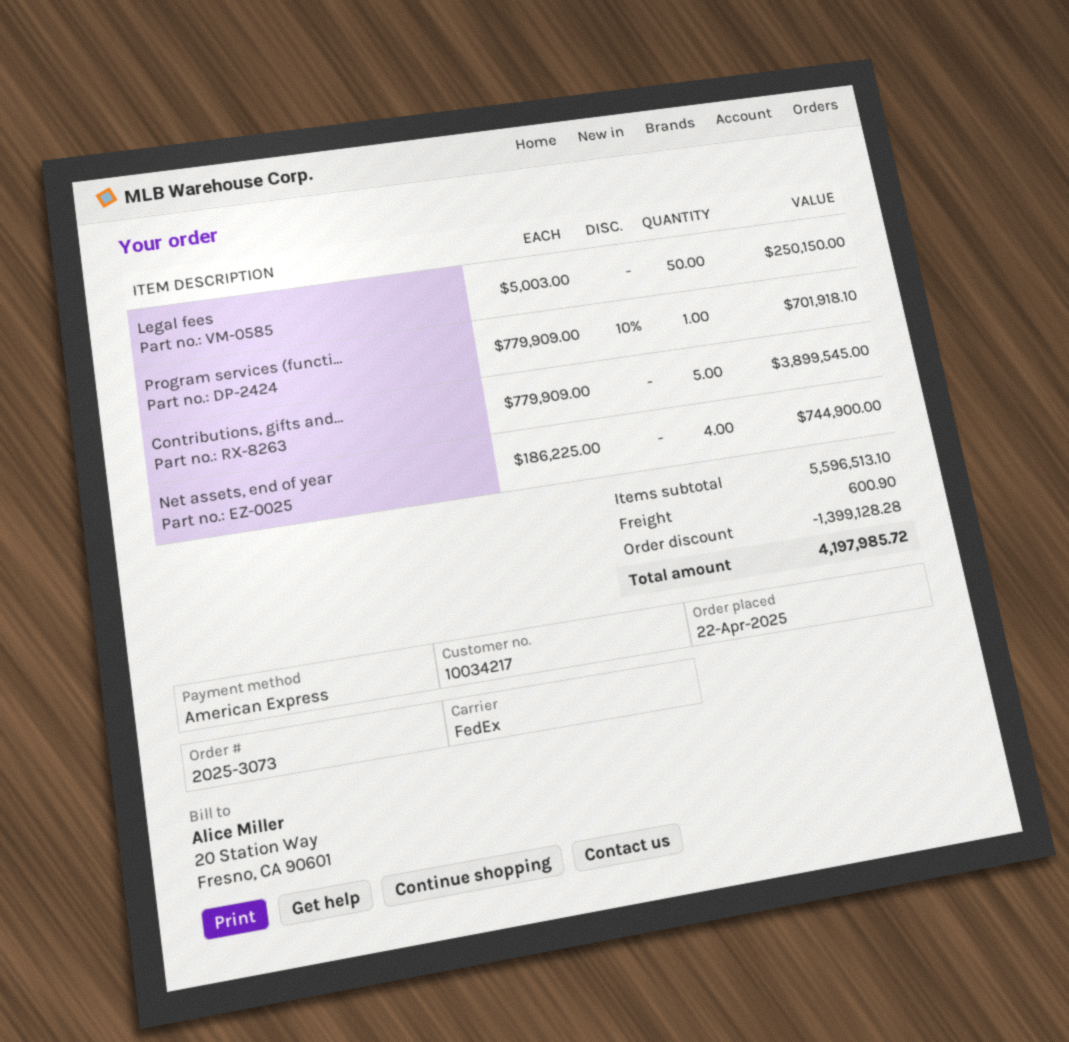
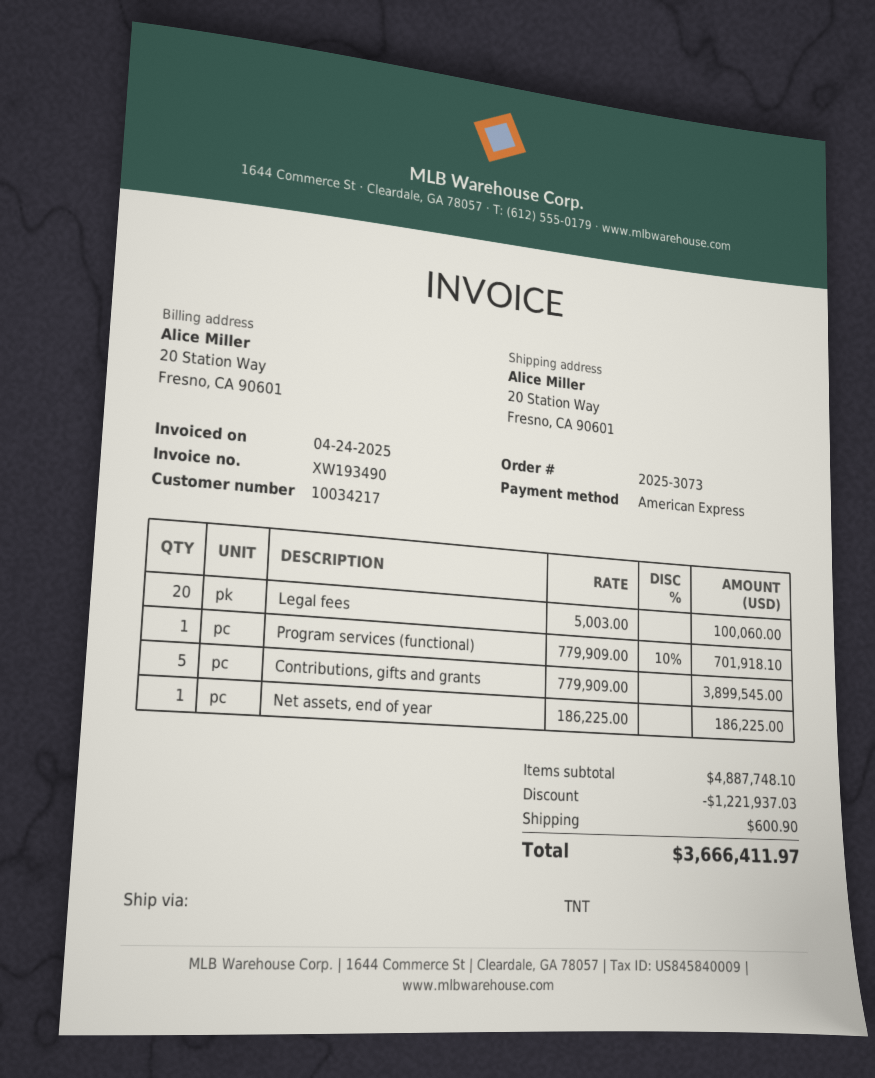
shipping method: FedEx -> TNT
Legal fees: 50 x 5003.00 = 250150.00 -> 20 x 5003.00 = 100060.00
Net assets, end of year: 4 x 186225.00 = 744900.00 -> 1 x 186225.00 = 186225.00
subtotal: 5596513.10 -> 4887748.10
discount: 1399128.28 -> 1221937.03
total: 4197985.72 -> 3666411.97

